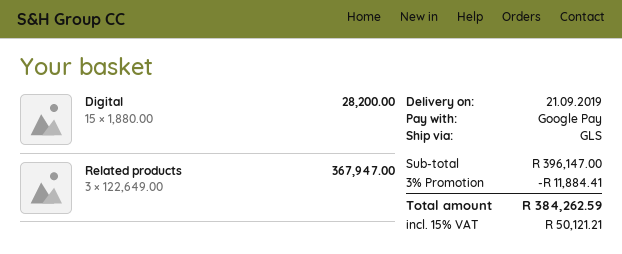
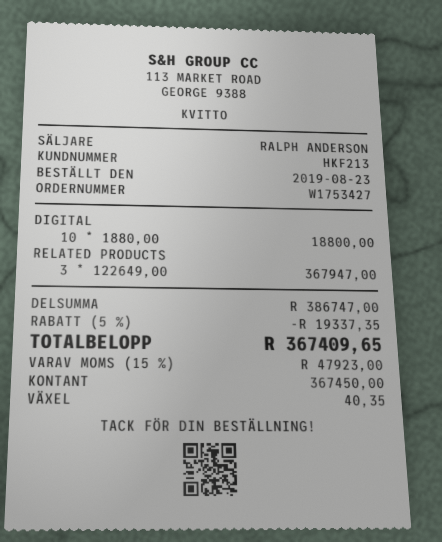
payment method: Google Pay -> cash
Digital: 15 x 1880.00 = 28200.00 -> 10 x 1880.00 = 18800.00
subtotal: 396147.00 -> 386747.00
discount: 3% = 11884.41 -> 5% = 19337.35
tax: 15% = 50121.21 -> 15% = 47923.00
total: 384262.59 -> 367409.65

